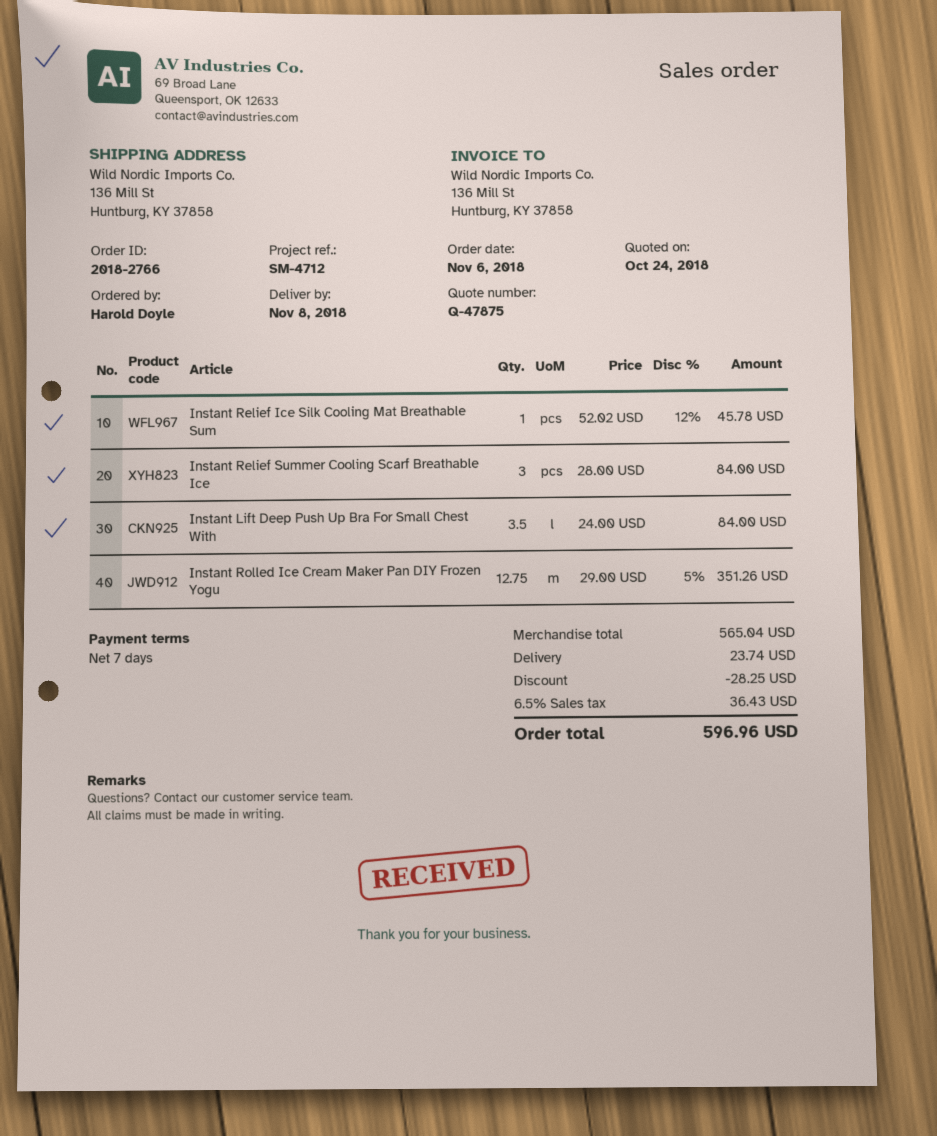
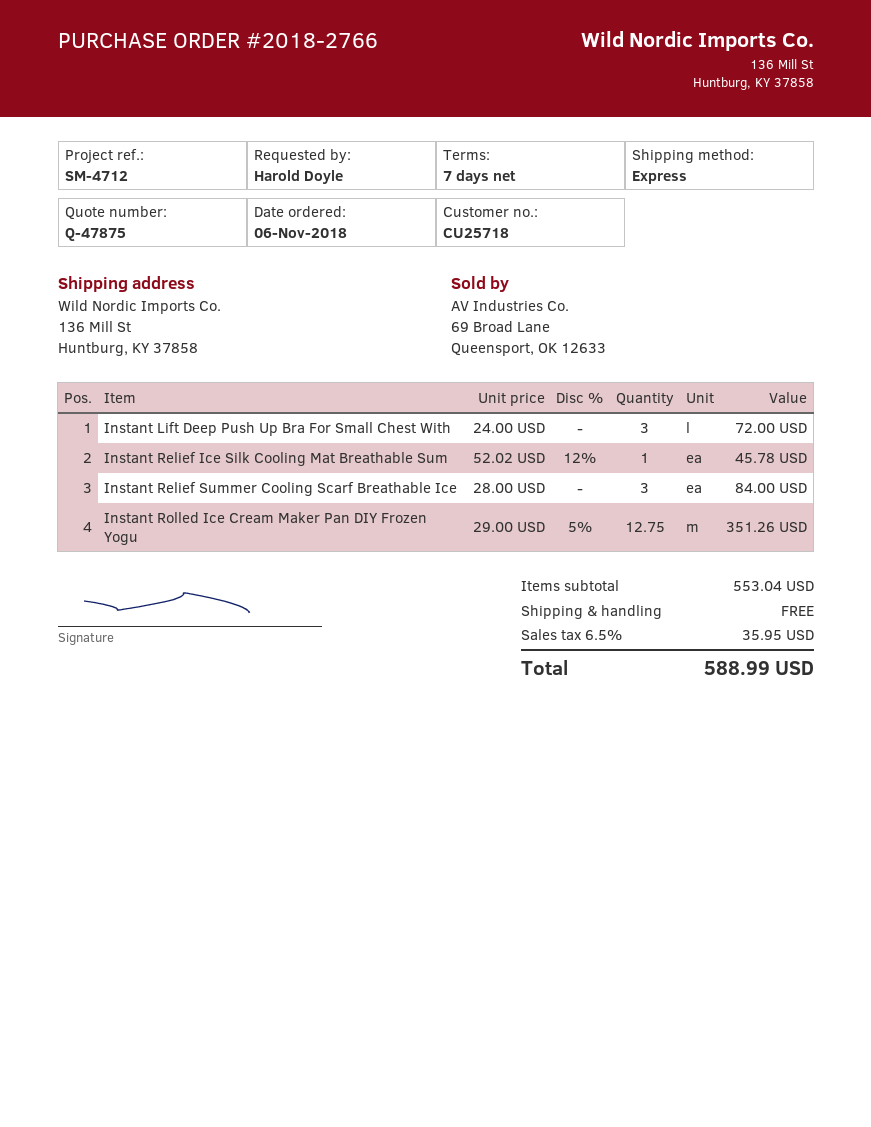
Instant Lift Deep Push Up Bra For Small Chest With: 3.5 x 24.00 = 84.00 -> 3 x 24.00 = 72.00
subtotal: 565.04 -> 553.04
discount: 28.25 -> none
shipping: 23.74 -> 0.00
tax: 6.5% = 36.43 -> 6.5% = 35.95
total: 596.96 -> 588.99

